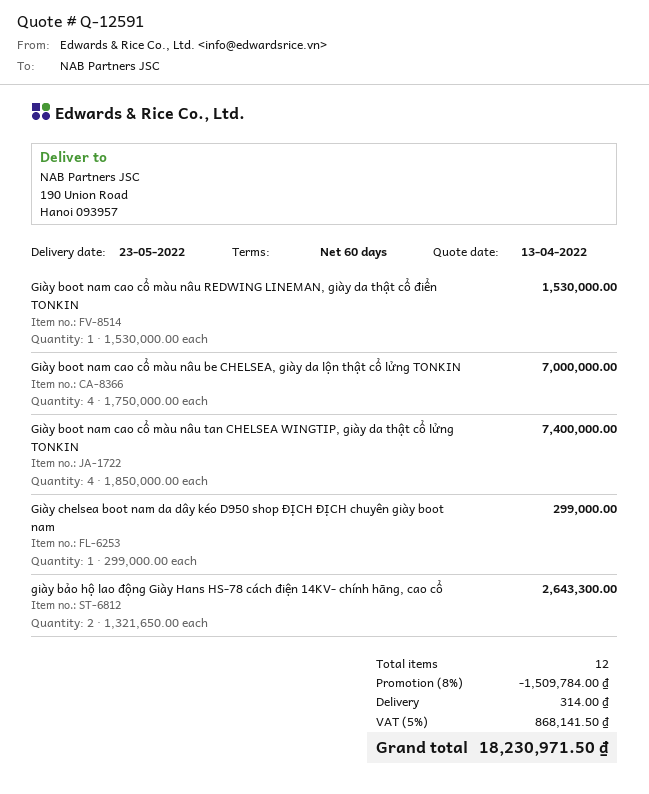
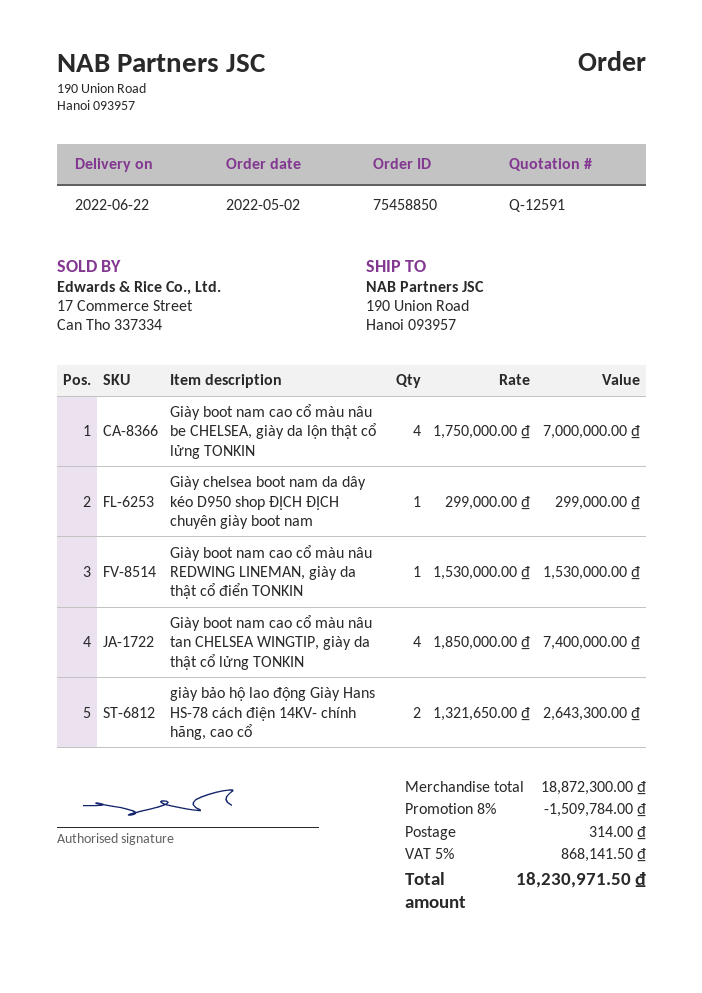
delivery date: 2022-05-23 -> 2022-06-22

